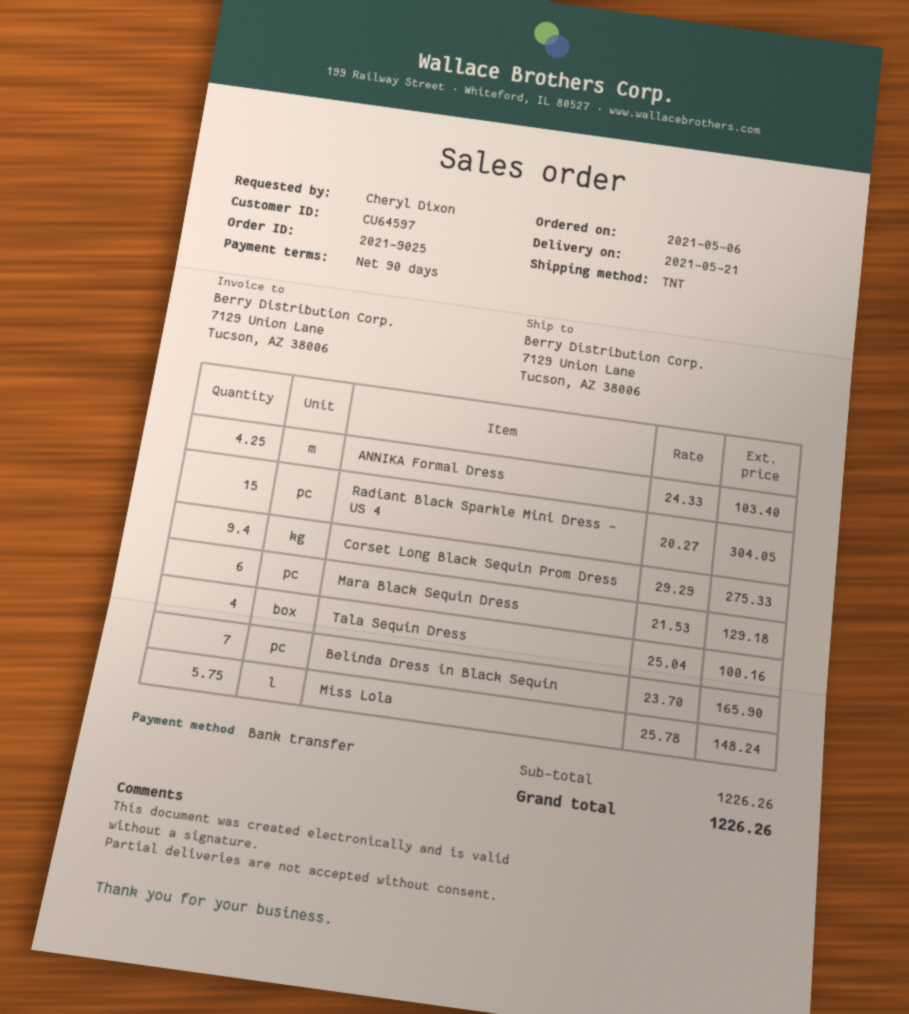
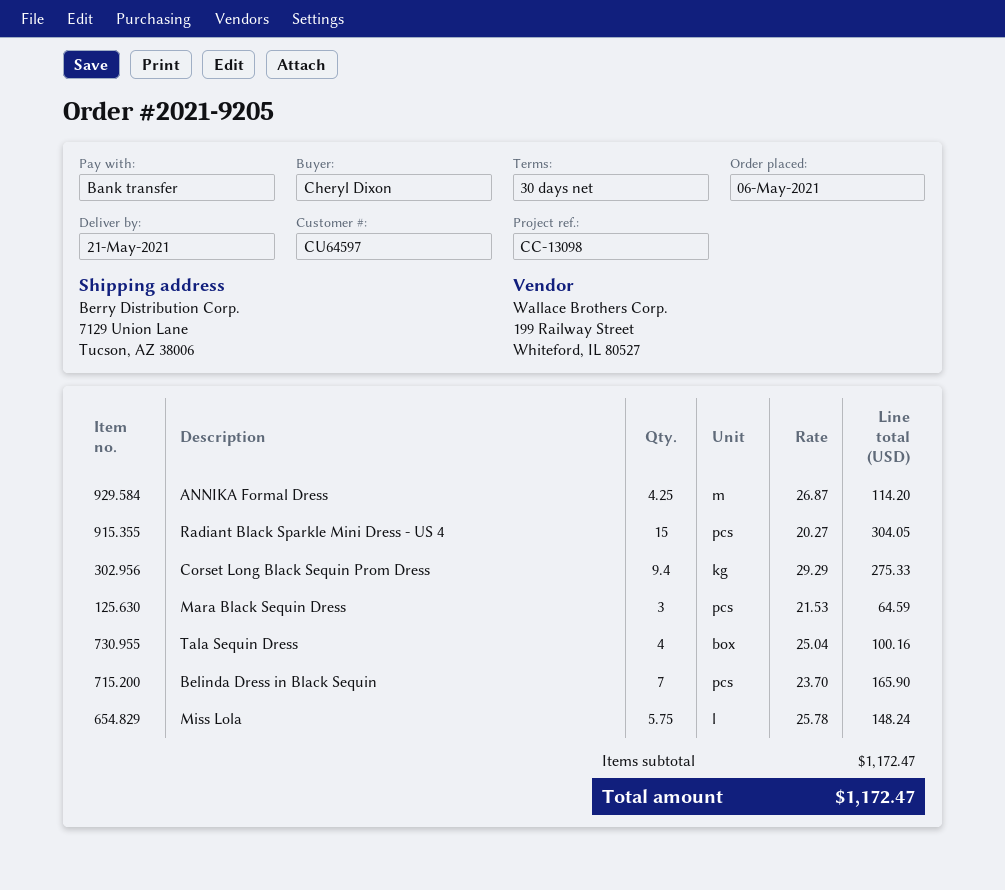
order number: 2021-9025 -> 2021-9205
payment terms: 90 days -> 30 days
ANNIKA Formal Dress: 4.25 x 24.33 = 103.40 -> 4.25 x 26.87 = 114.20
Mara Black Sequin Dress: 6 x 21.53 = 129.18 -> 3 x 21.53 = 64.59
subtotal: 1226.26 -> 1172.47
total: 1226.26 -> 1172.47

